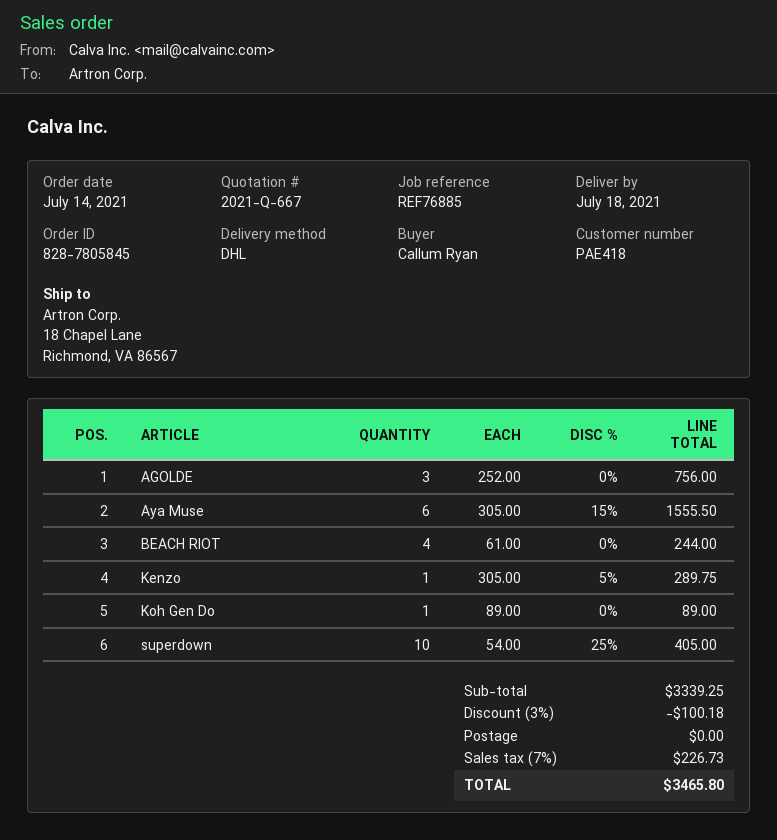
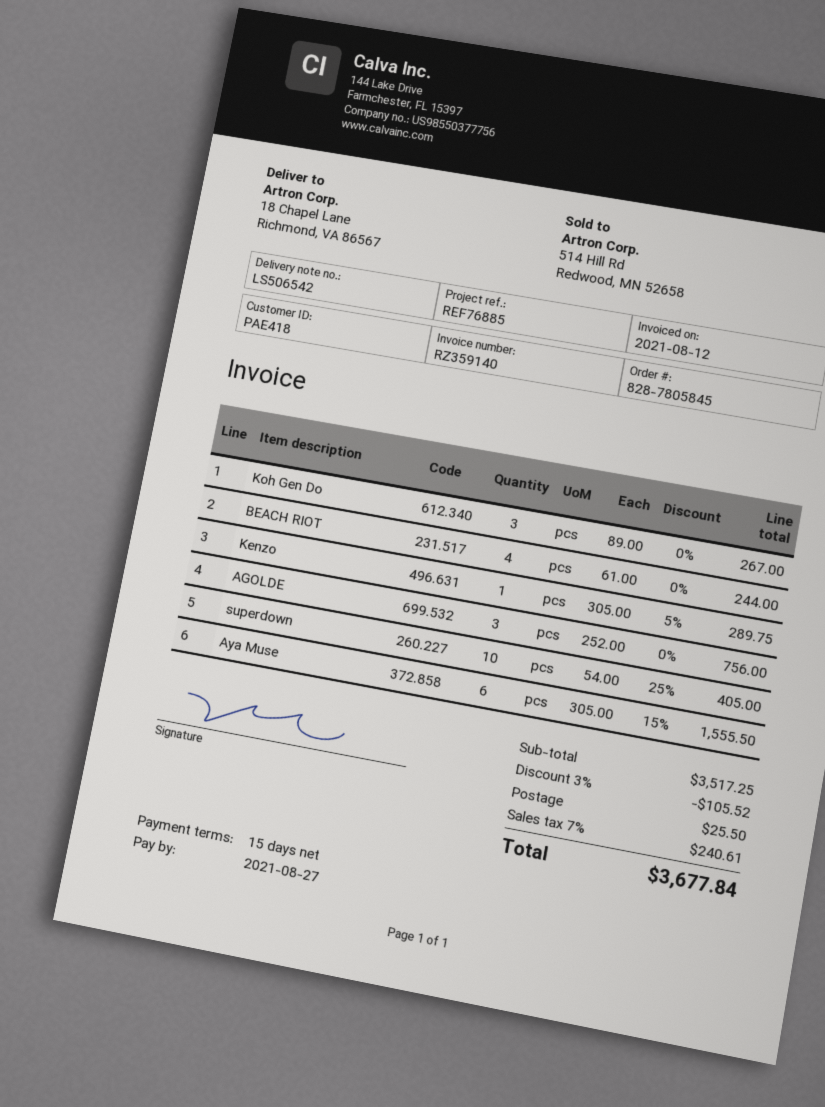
Koh Gen Do: 1 x 89.00 = 89.00 -> 3 x 89.00 = 267.00
subtotal: 3339.25 -> 3517.25
discount: 3% = 100.18 -> 3% = 105.52
shipping: 0.00 -> 25.50
tax: 7% = 226.73 -> 7% = 240.61
total: 3465.80 -> 3677.84

